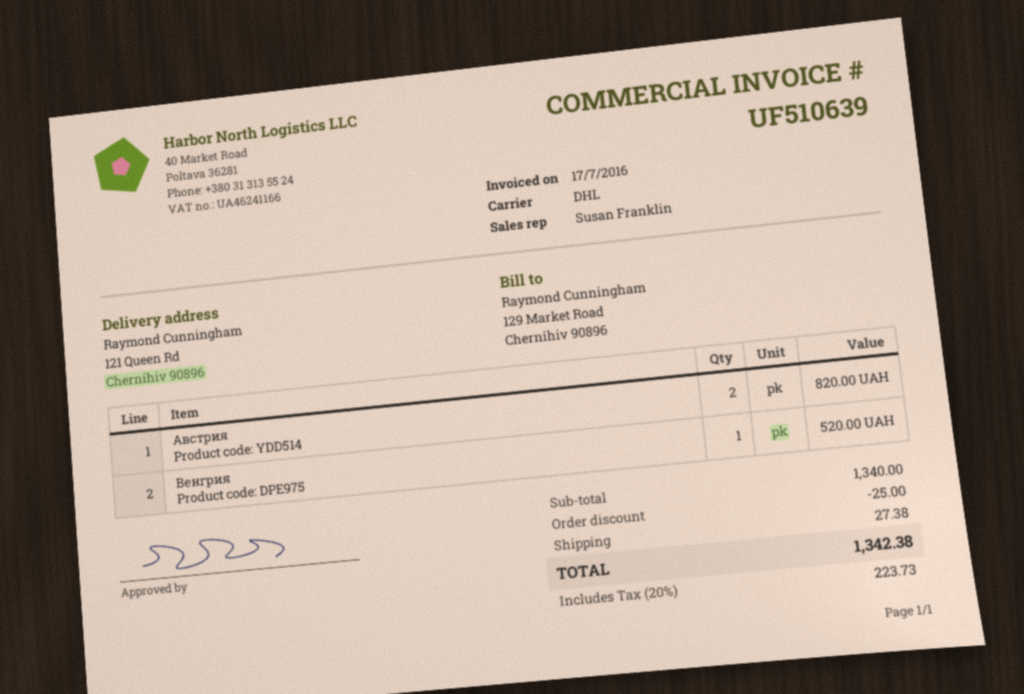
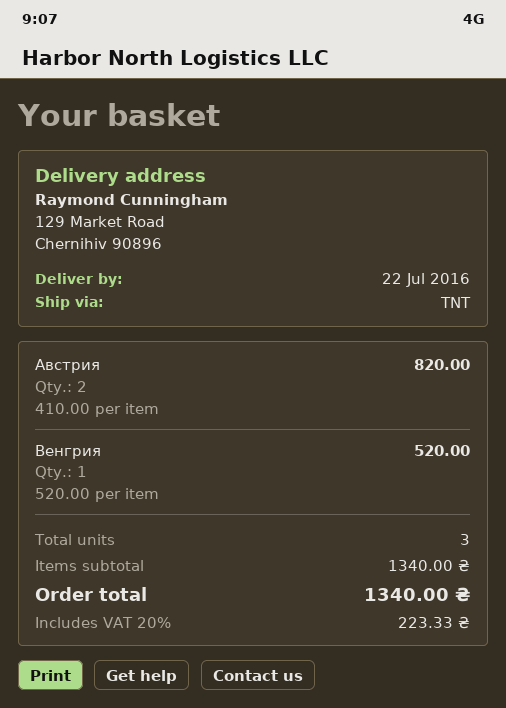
shipping method: DHL -> TNT
ship to: 121 Queen Rd, Chernihiv 90896 -> 129 Market Road, Chernihiv 90896
discount: 25.00 -> none
shipping: 27.38 -> none
tax: 20% = 223.73 -> 20% = 223.33
total: 1342.38 -> 1340.00

